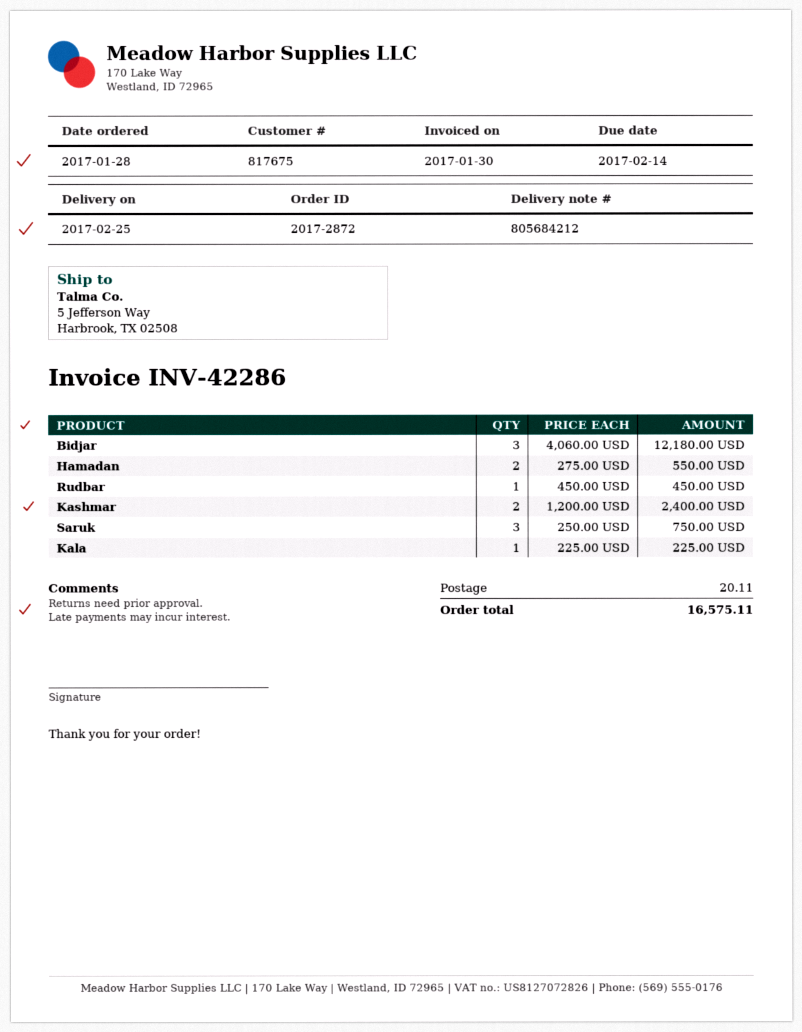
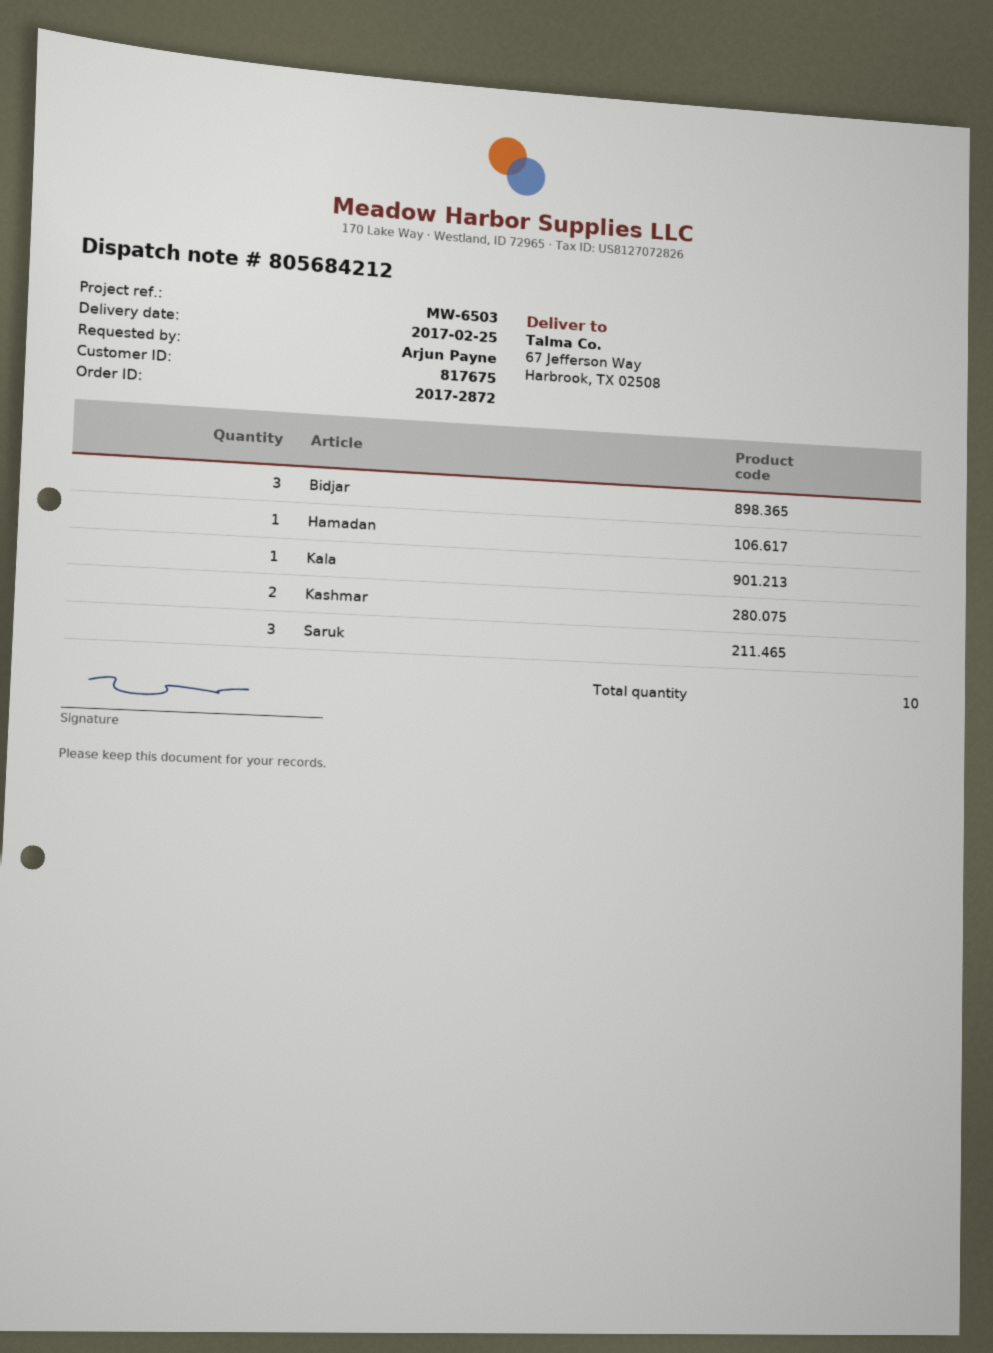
ship to: 5 Jefferson Way, Harbrook, TX 02508 -> 67 Jefferson Way, Harbrook, TX 02508
Hamadan: 2 -> 1
Rudbar: 1 -> none

